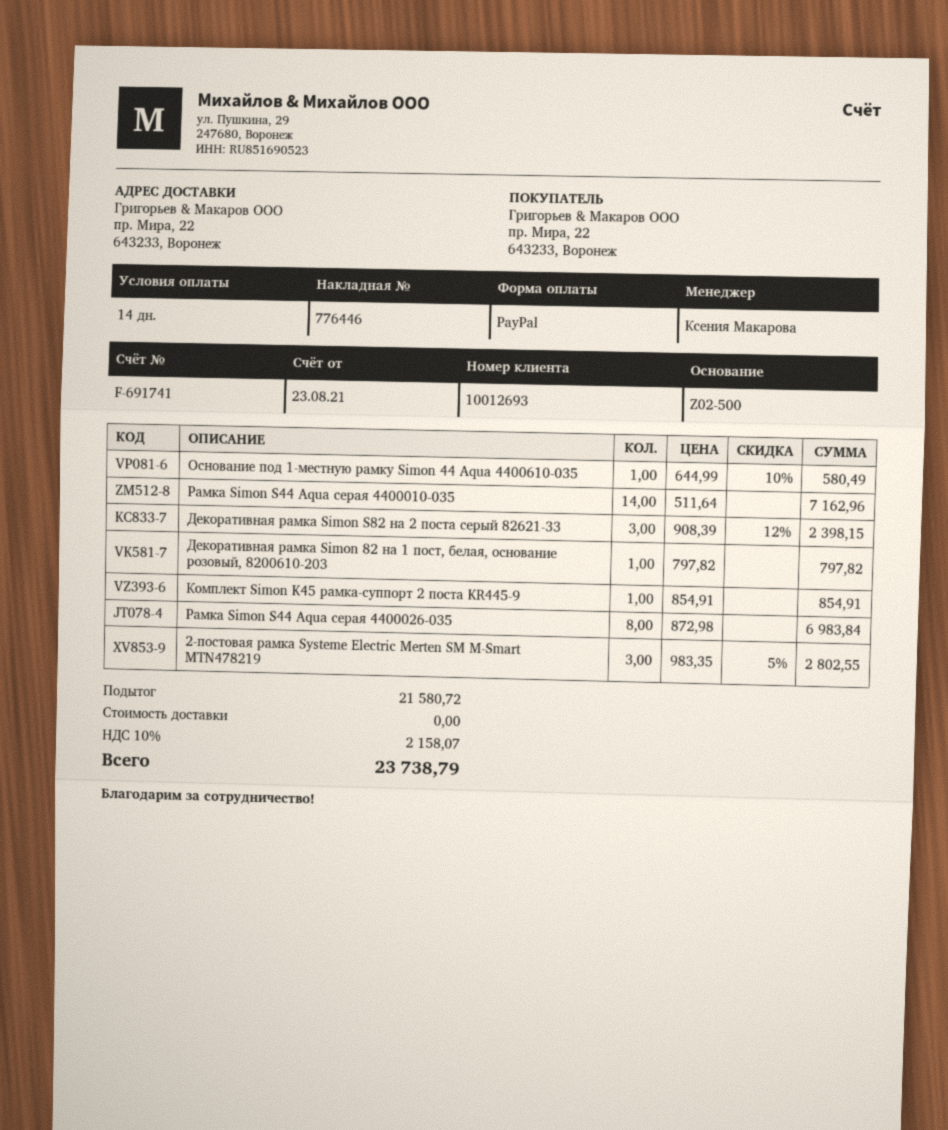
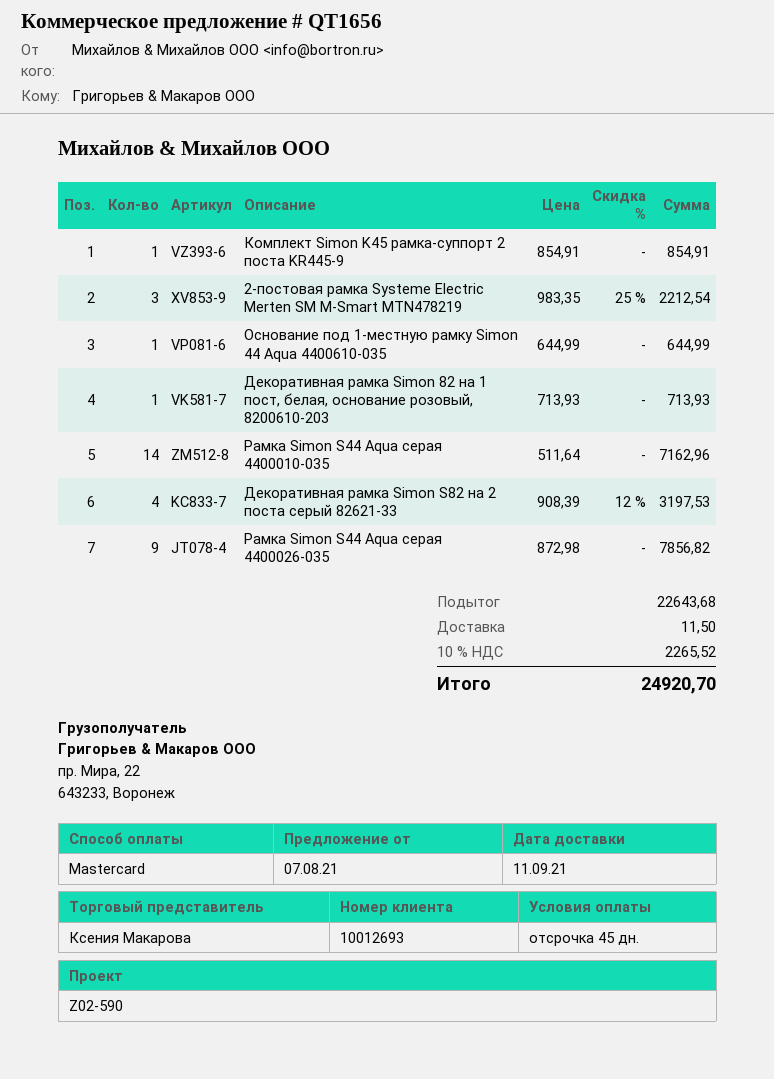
payment terms: 14 days -> 45 days
reference: Z02-500 -> Z02-590
payment method: PayPal -> Mastercard
Основание под 1-местную рамку Simon 44 Aqua 4400610-035: 1 x 644.99 - 10% = 580.49 -> 1 x 644.99 = 644.99
Декоративная рамка Simon S82 на 2 поста серый 82621-33: 3 x 908.39 - 12% = 2398.15 -> 4 x 908.39 - 12% = 3197.53
Декоративная рамка Simon 82 на 1 пост, белая, основание розовый, 8200610-203: 1 x 797.82 = 797.82 -> 1 x 713.93 = 713.93
Рамка Simon S44 Aqua серая 4400026-035: 8 x 872.98 = 6983.84 -> 9 x 872.98 = 7856.82
2-постовая рамка Systeme Electric Merten SM M-Smart MTN478219: 3 x 983.35 - 5% = 2802.55 -> 3 x 983.35 - 25% = 2212.54
subtotal: 21580.72 -> 22643.68
shipping: 0.00 -> 11.50
tax: 10% = 2158.07 -> 10% = 2265.52
total: 23738.79 -> 24920.70

